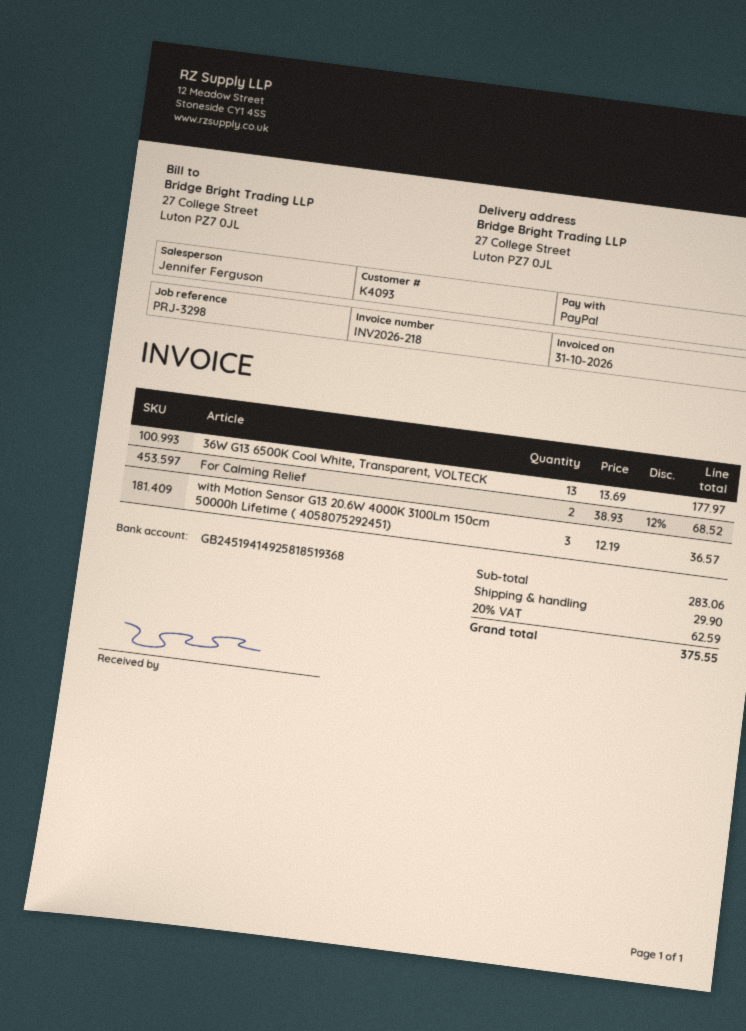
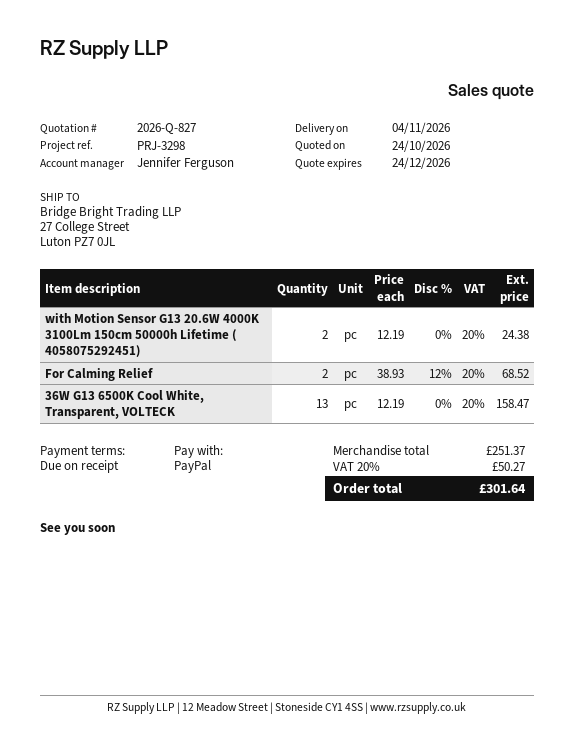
36W G13 6500K Cool White, Transparent, VOLTECK: 13 x 13.69 = 177.97 -> 13 x 12.19 = 158.47
with Motion Sensor G13 20.6W 4000K 3100Lm 150cm 50000h Lifetime ( 4058075292451): 3 x 12.19 = 36.57 -> 2 x 12.19 = 24.38
subtotal: 283.06 -> 251.37
shipping: 29.90 -> none
tax: 20% = 62.59 -> 20% = 50.27
total: 375.55 -> 301.64

